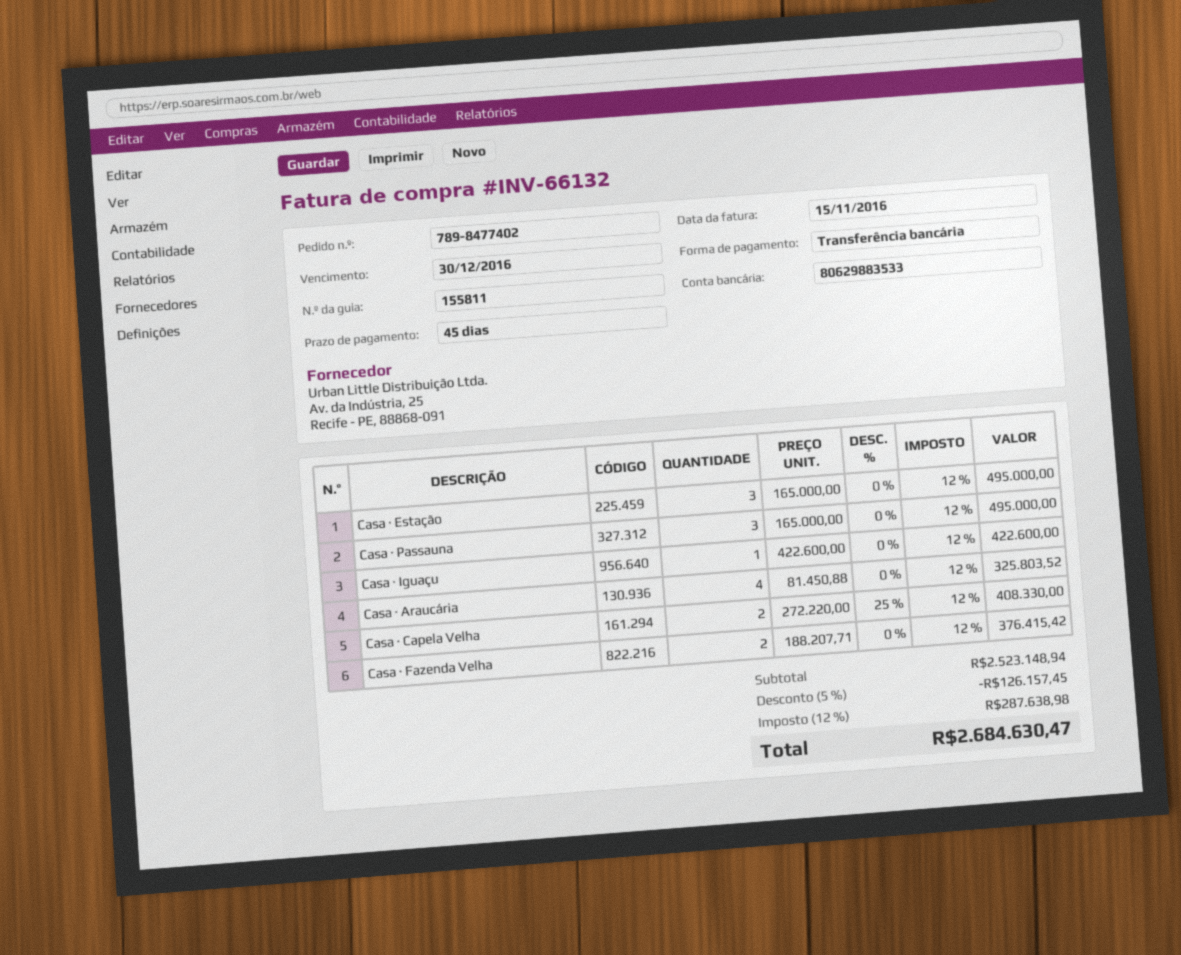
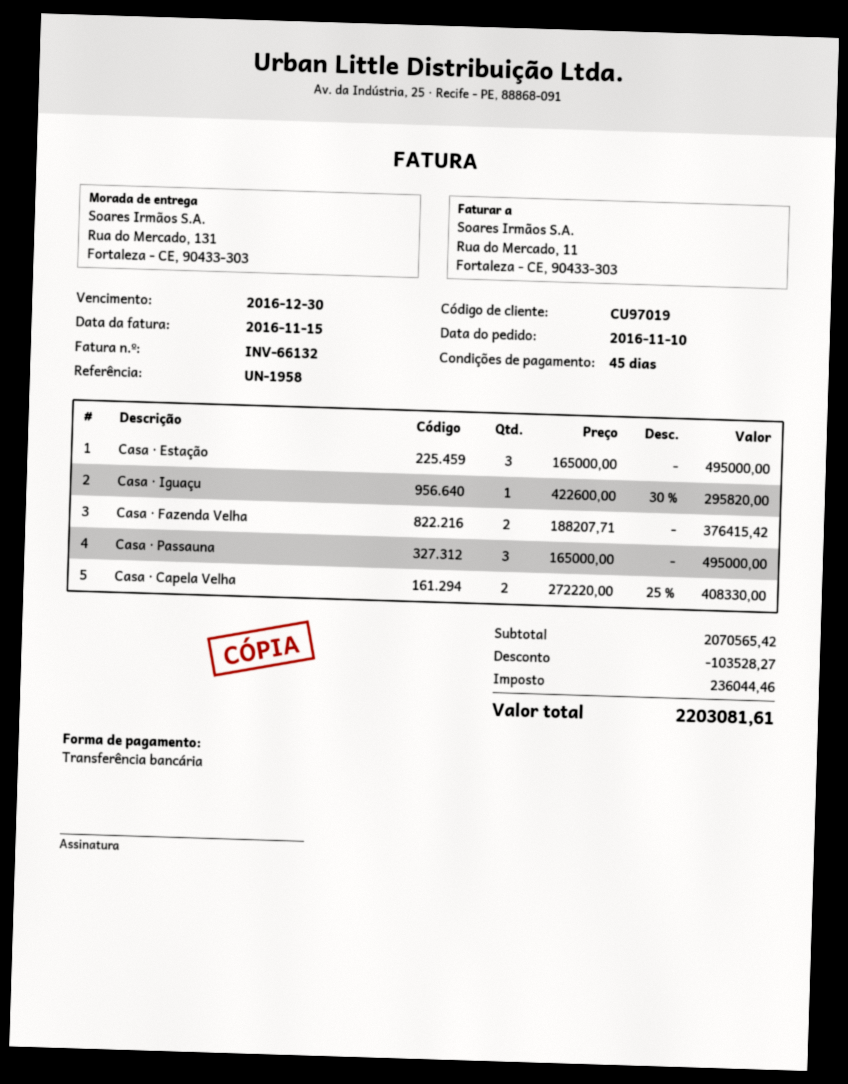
Casa · Iguaçu: 1 x 422600.00 = 422600.00 -> 1 x 422600.00 - 30% = 295820.00
Casa · Araucária: 4 x 81450.88 = 325803.52 -> none
subtotal: 2523148.94 -> 2070565.42
discount: 126157.45 -> 103528.27
tax: 287638.98 -> 236044.46
total: 2684630.47 -> 2203081.61

